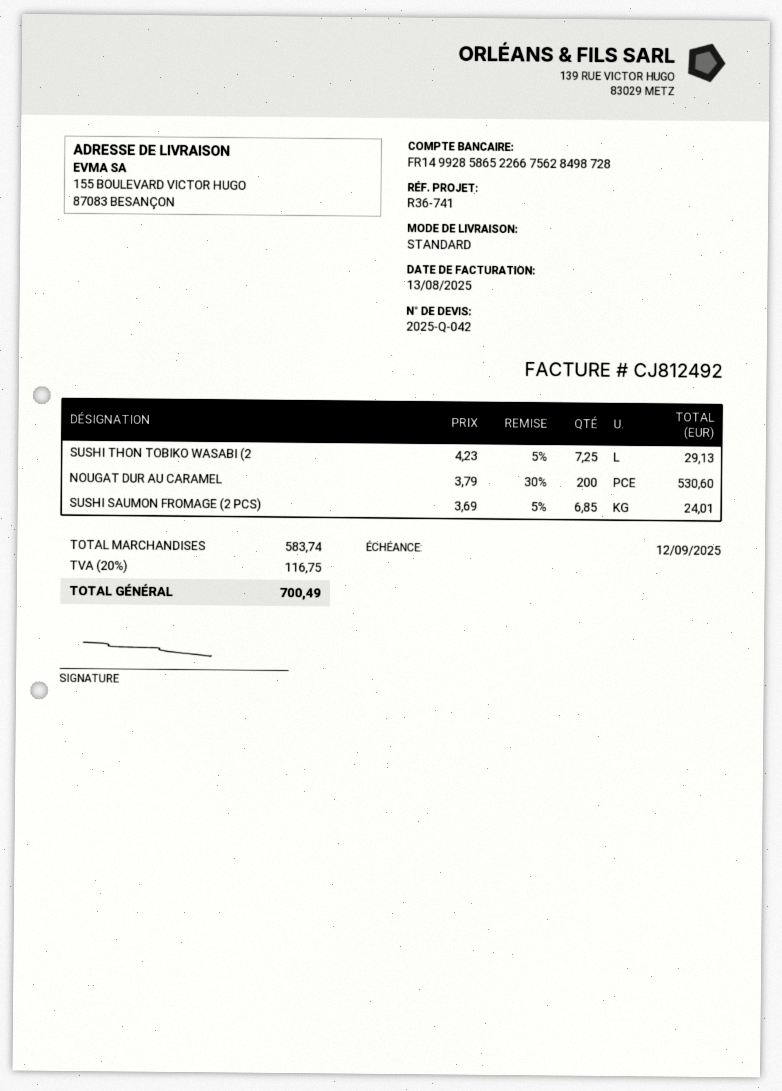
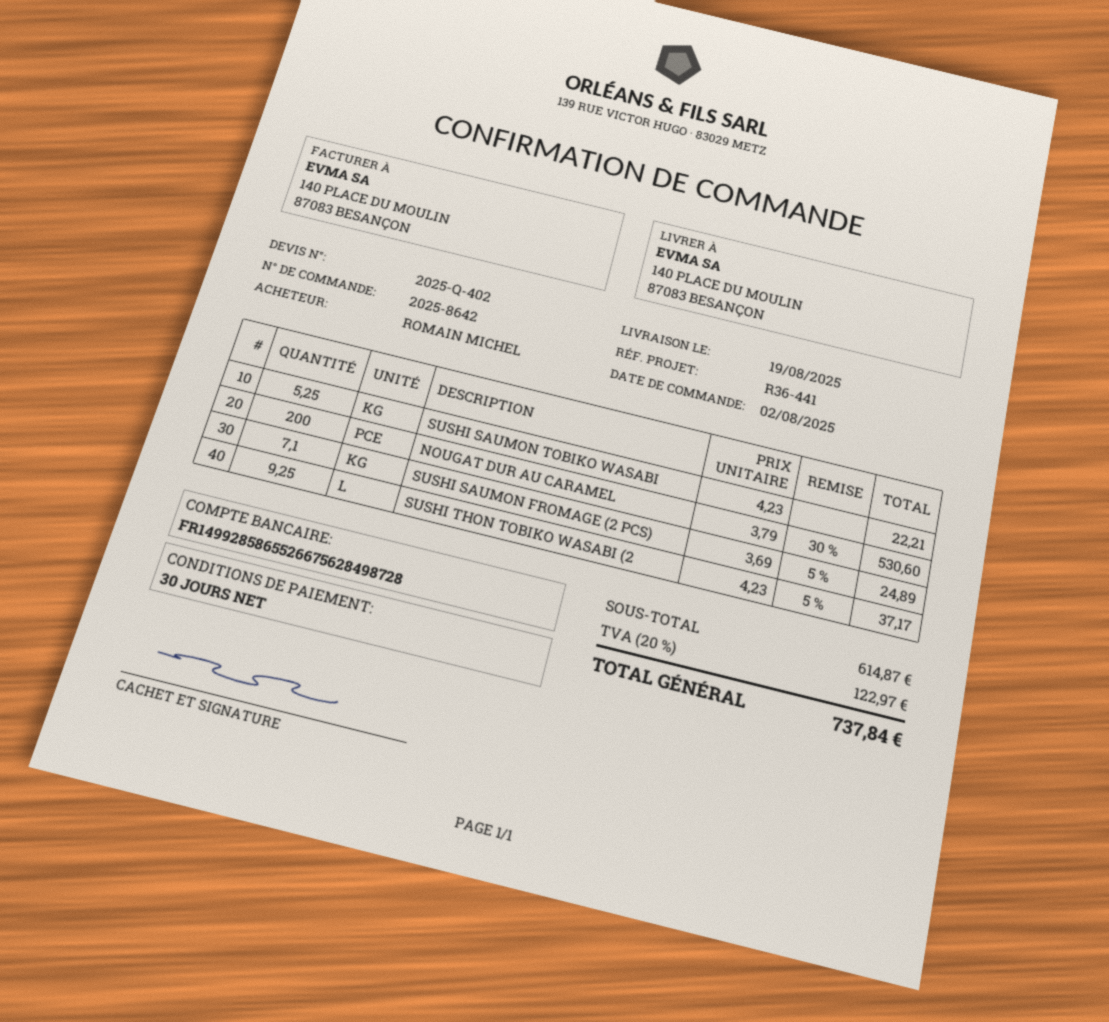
quote number: 2025-Q-042 -> 2025-Q-402
reference: R36-741 -> R36-441
bank account: FR1499285865226675628498728 -> FR1499285865526675628498728
ship to: 155 BOULEVARD VICTOR HUGO, 87083 BESANÇON -> 140 PLACE DU MOULIN, 87083 BESANÇON
SUSHI THON TOBIKO WASABI (2: 7.25 x 4.23 - 5% = 29.13 -> 9.25 x 4.23 - 5% = 37.17
SUSHI SAUMON FROMAGE (2 PCS): 6.85 x 3.69 - 5% = 24.01 -> 7.1 x 3.69 - 5% = 24.89
SUSHI SAUMON TOBIKO WASABI: none -> 5.25 x 4.23 = 22.21
subtotal: 583.74 -> 614.87
tax: 20% = 116.75 -> 20% = 122.97
total: 700.49 -> 737.84

